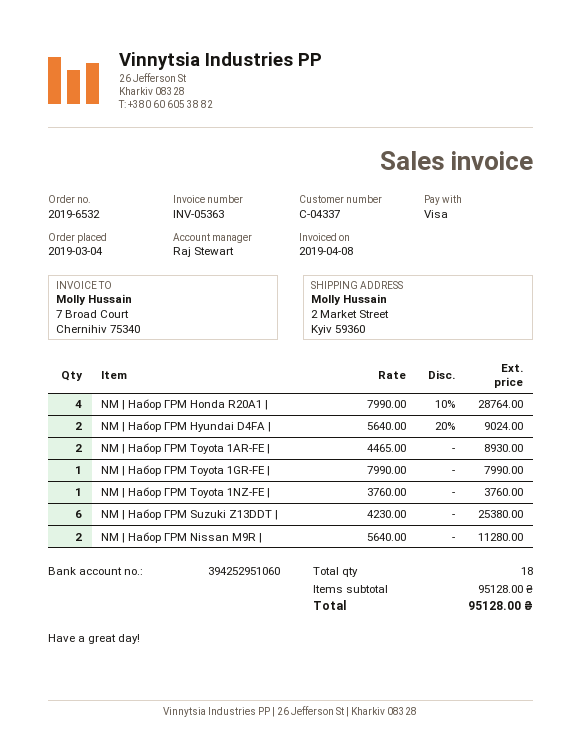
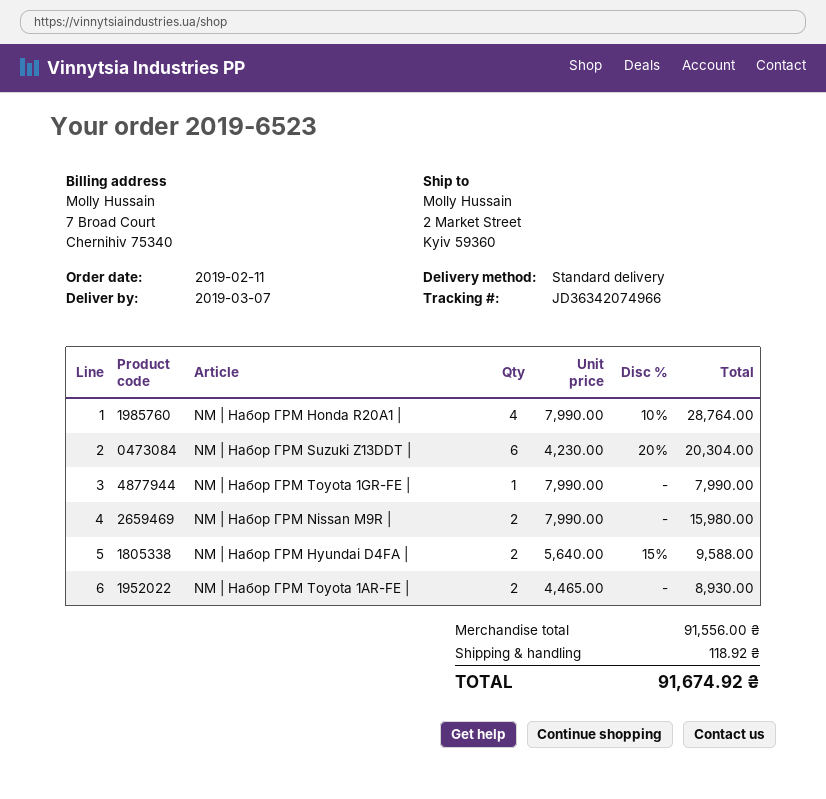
order number: 2019-6532 -> 2019-6523
order date: 2019-03-04 -> 2019-02-11
NM | Набор ГРМ Hyundai D4FA |: 2 x 5640.00 - 20% = 9024.00 -> 2 x 5640.00 - 15% = 9588.00
NM | Набор ГРМ Toyota 1NZ-FE |: 1 x 3760.00 = 3760.00 -> none
NM | Набор ГРМ Suzuki Z13DDT |: 6 x 4230.00 = 25380.00 -> 6 x 4230.00 - 20% = 20304.00
NM | Набор ГРМ Nissan M9R |: 2 x 5640.00 = 11280.00 -> 2 x 7990.00 = 15980.00
subtotal: 95128.00 -> 91556.00
shipping: none -> 118.92
total: 95128.00 -> 91674.92

